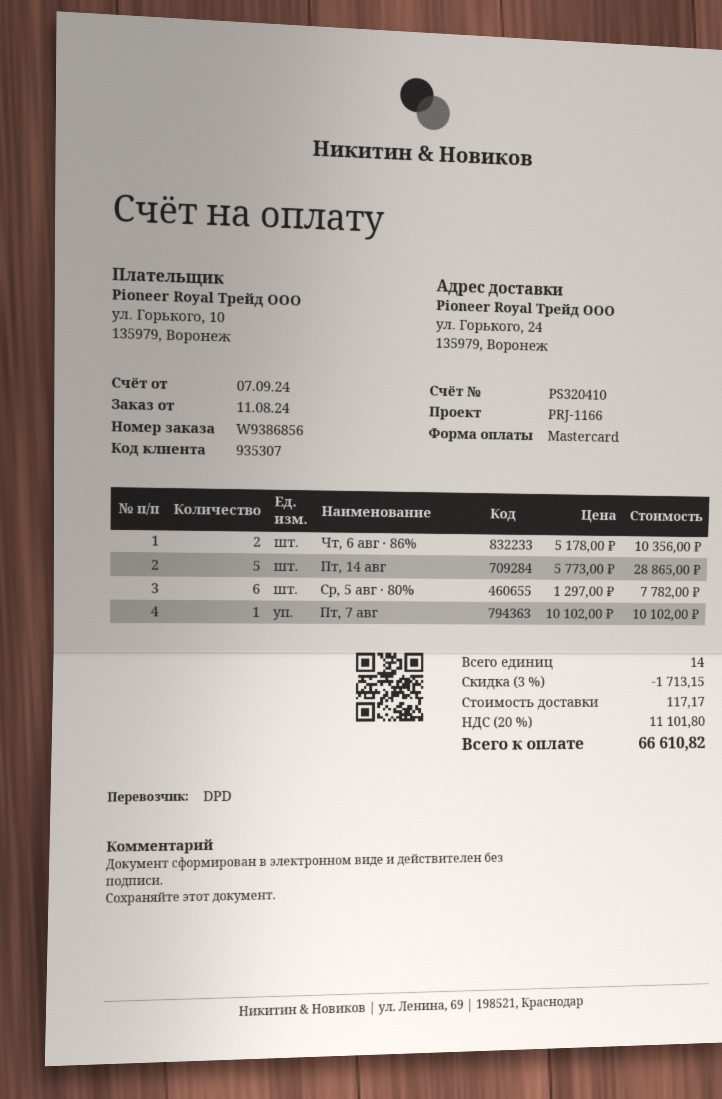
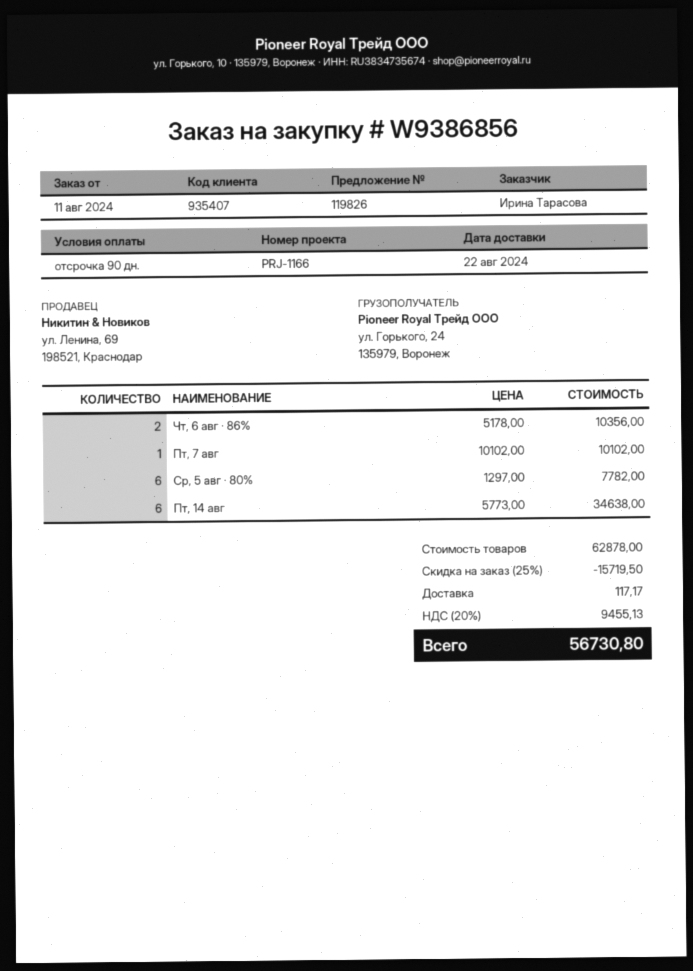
customer number: 935307 -> 935407
Пт, 14 авг: 5 x 5773.00 = 28865.00 -> 6 x 5773.00 = 34638.00
discount: 3% = 1713.15 -> 25% = 15719.50
tax: 20% = 11101.80 -> 20% = 9455.13
total: 66610.82 -> 56730.80

